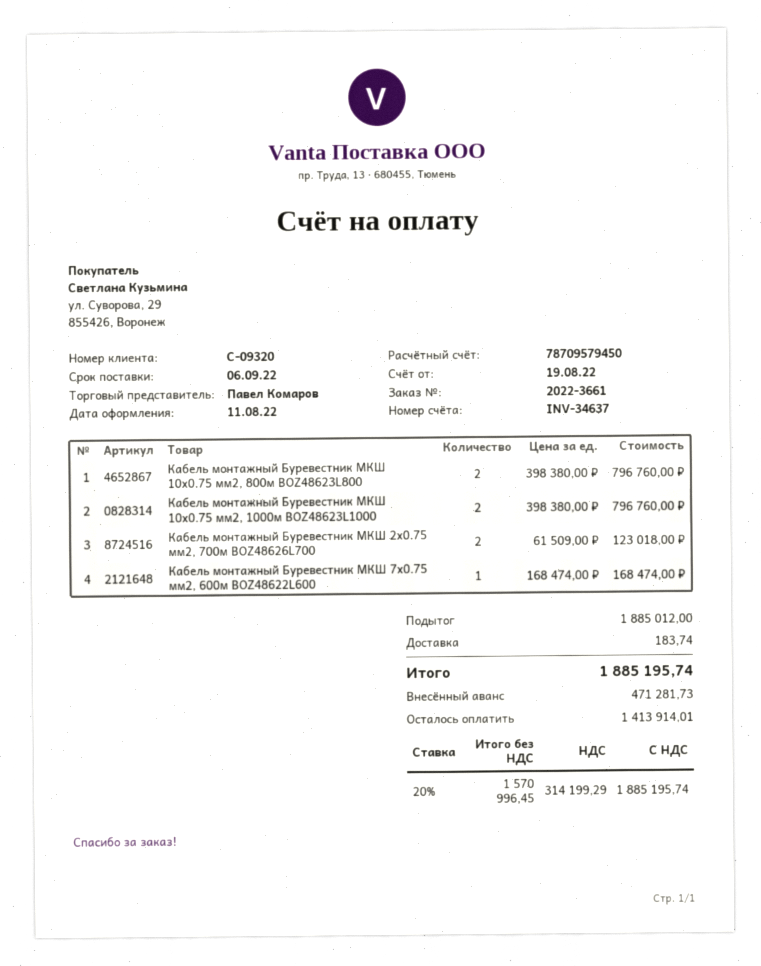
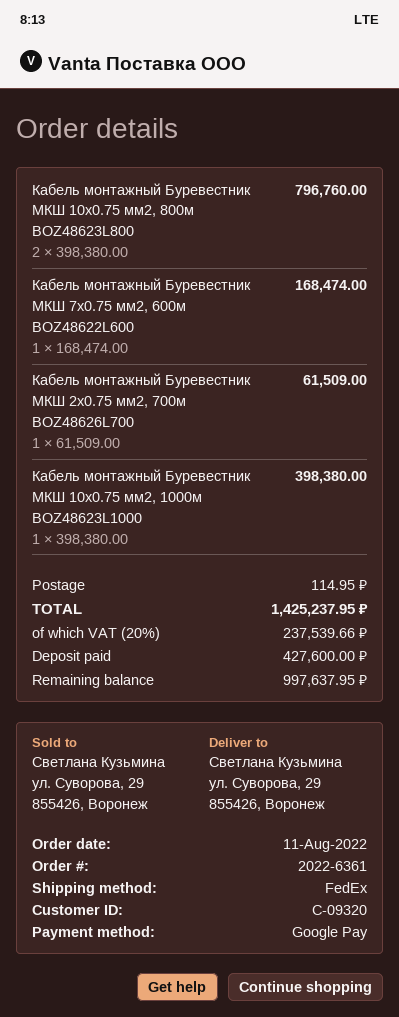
order number: 2022-3661 -> 2022-6361
Кабель монтажный Буревестник МКШ 10х0.75 мм2, 1000м BOZ48623L1000: 2 x 398380.00 = 796760.00 -> 1 x 398380.00 = 398380.00
Кабель монтажный Буревестник МКШ 2х0.75 мм2, 700м BOZ48626L700: 2 x 61509.00 = 123018.00 -> 1 x 61509.00 = 61509.00
shipping: 183.74 -> 114.95
tax: 20% = 314199.29 -> 20% = 237539.66
total: 1885195.74 -> 1425237.95
deposit: 471281.73 -> 427600.00
balance: 1413914.01 -> 997637.95

